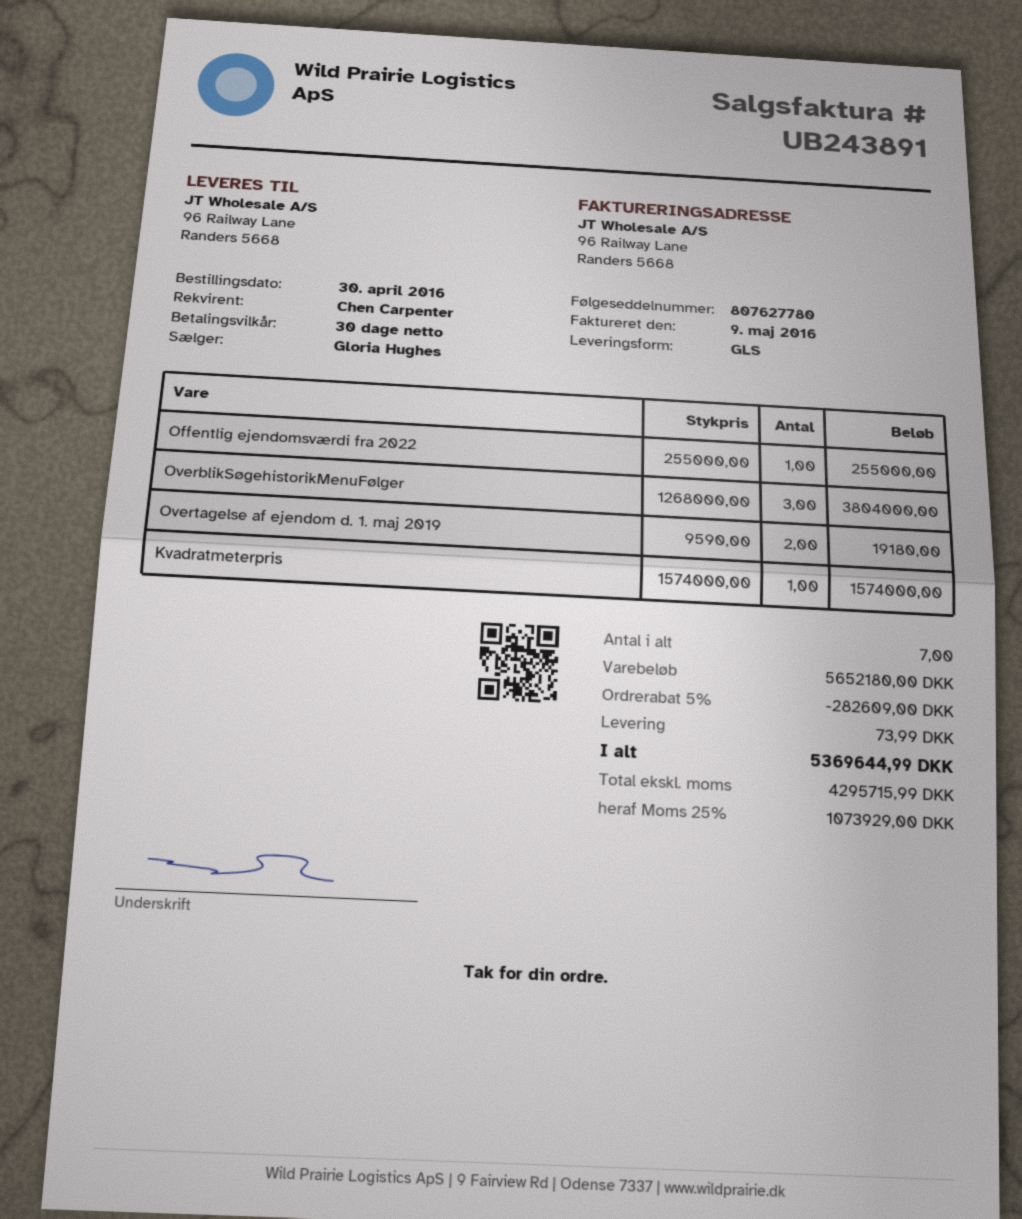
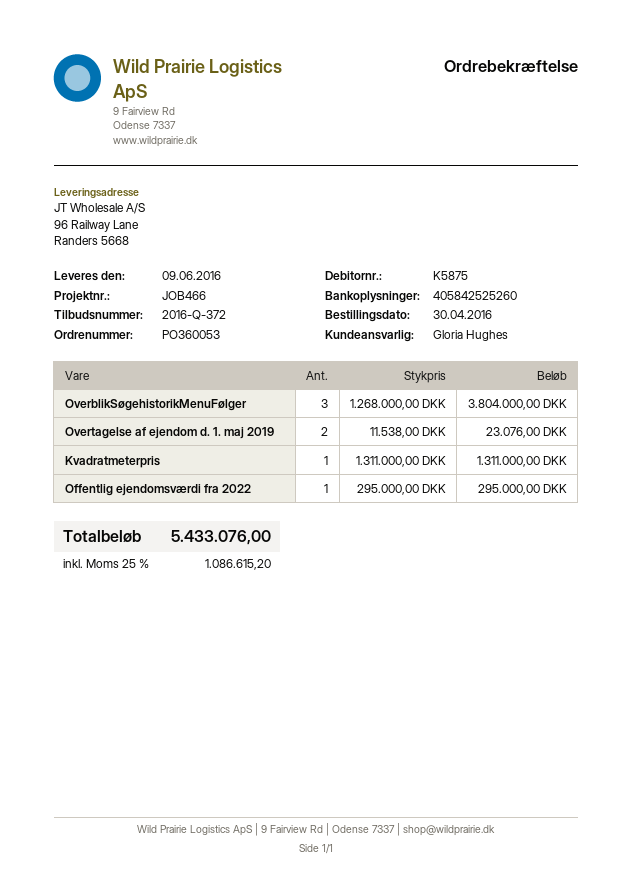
Offentlig ejendomsværdi fra 2022: 1 x 255000.00 = 255000.00 -> 1 x 295000.00 = 295000.00
Overtagelse af ejendom d. 1. maj 2019: 2 x 9590.00 = 19180.00 -> 2 x 11538.00 = 23076.00
Kvadratmeterpris: 1 x 1574000.00 = 1574000.00 -> 1 x 1311000.00 = 1311000.00
discount: 5% = 282609.00 -> none
shipping: 73.99 -> none
tax: 25% = 1073929.00 -> 25% = 1086615.20
total: 5369644.99 -> 5433076.00

